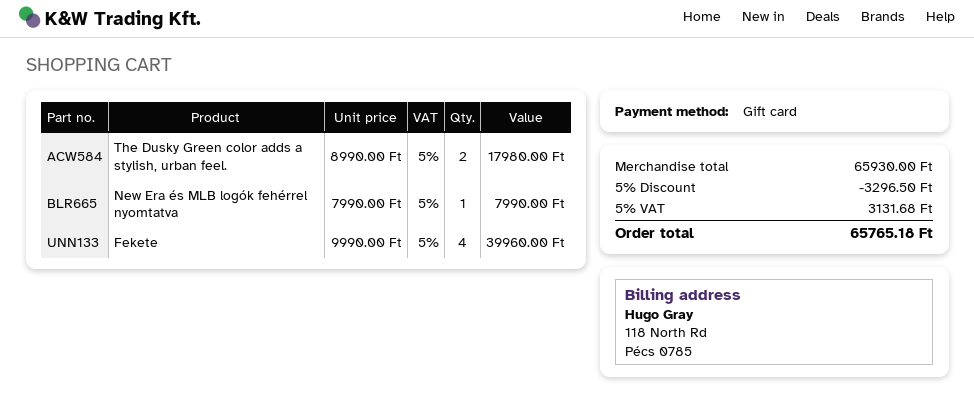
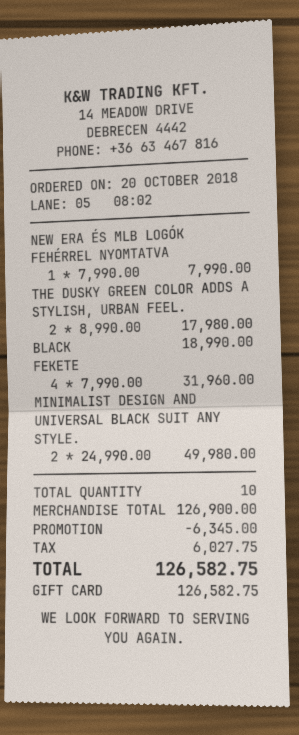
Fekete: 4 x 9990.00 = 39960.00 -> 4 x 7990.00 = 31960.00
BLACK: none -> 1 x 18990.00 = 18990.00
MINIMALIST DESIGN AND UNIVERSAL BLACK SUIT ANY STYLE.: none -> 2 x 24990.00 = 49980.00
subtotal: 65930.00 -> 126900.00
discount: 3296.50 -> 6345.00
tax: 3131.68 -> 6027.75
total: 65765.18 -> 126582.75

